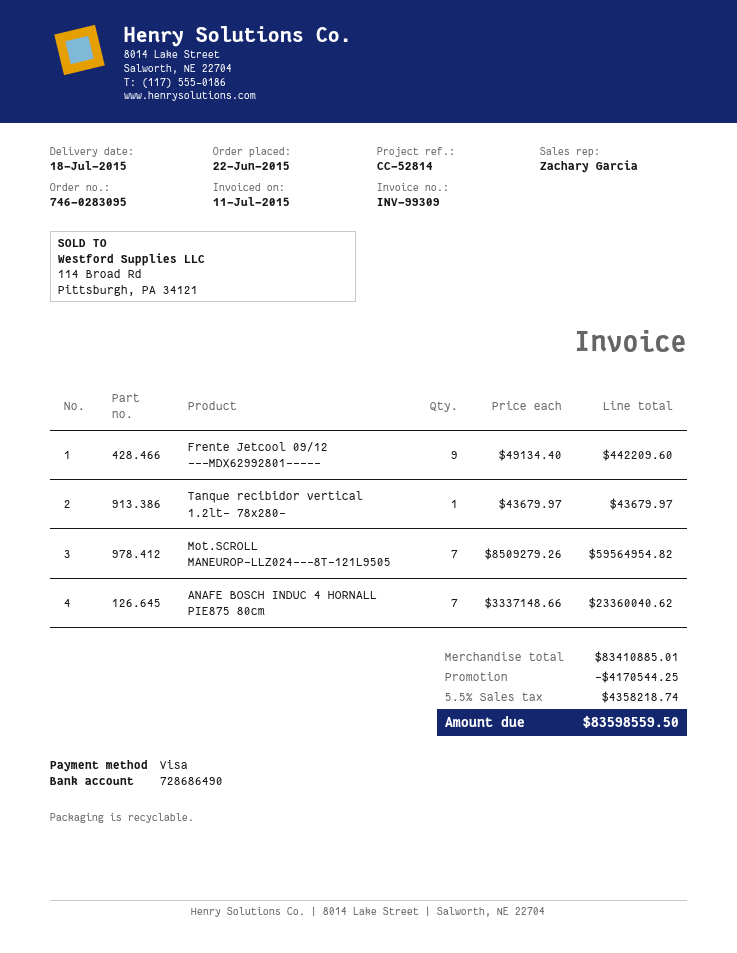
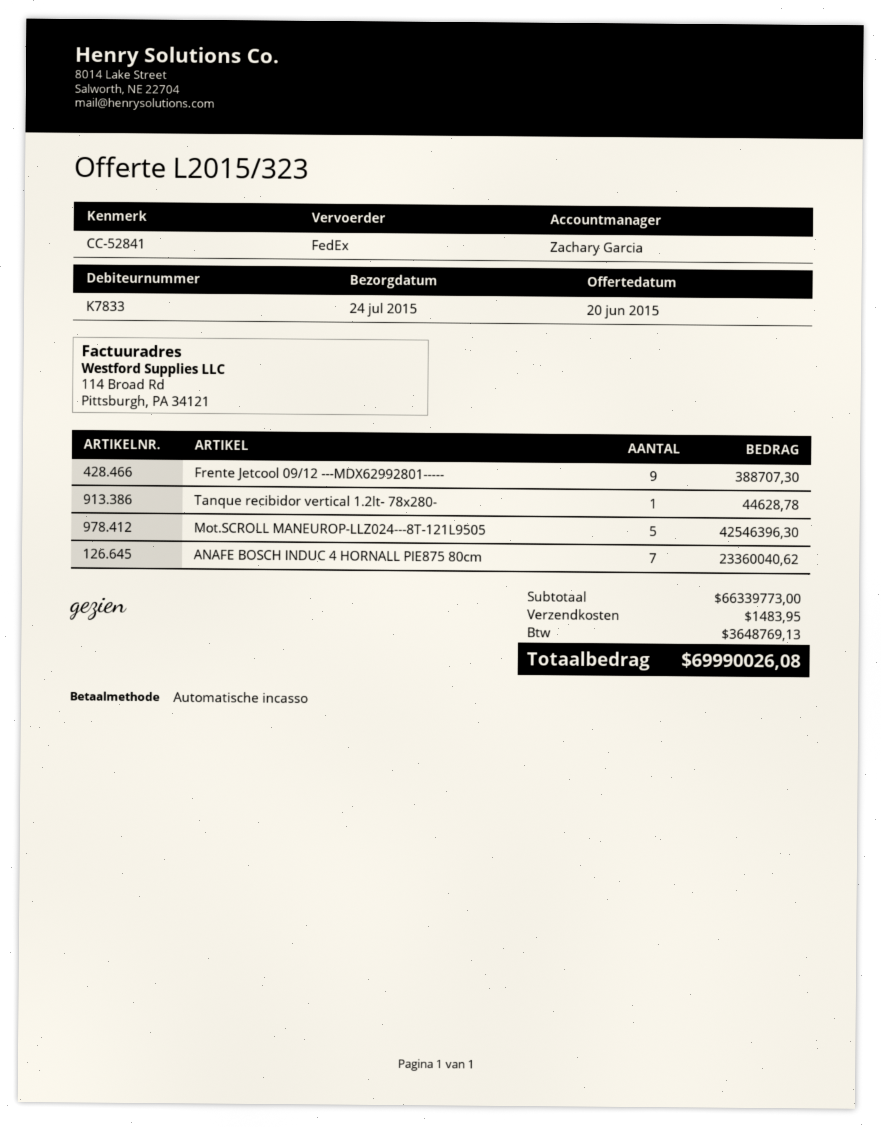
delivery date: 2015-07-18 -> 2015-07-24
reference: CC-52814 -> CC-52841
payment method: Visa -> direct debit
Frente Jetcool 09/12 ---MDX62992801-----: 9 for 442209.60 -> 9 for 388707.30
Tanque recibidor vertical 1.2lt- 78x280-: 1 for 43679.97 -> 1 for 44628.78
Mot.SCROLL MANEUROP-LLZ024---8T-121L9505: 7 for 59564954.82 -> 5 for 42546396.30
subtotal: 83410885.01 -> 66339773.00
discount: 4170544.25 -> none
shipping: none -> 1483.95
tax: 4358218.74 -> 3648769.13
total: 83598559.50 -> 69990026.08

